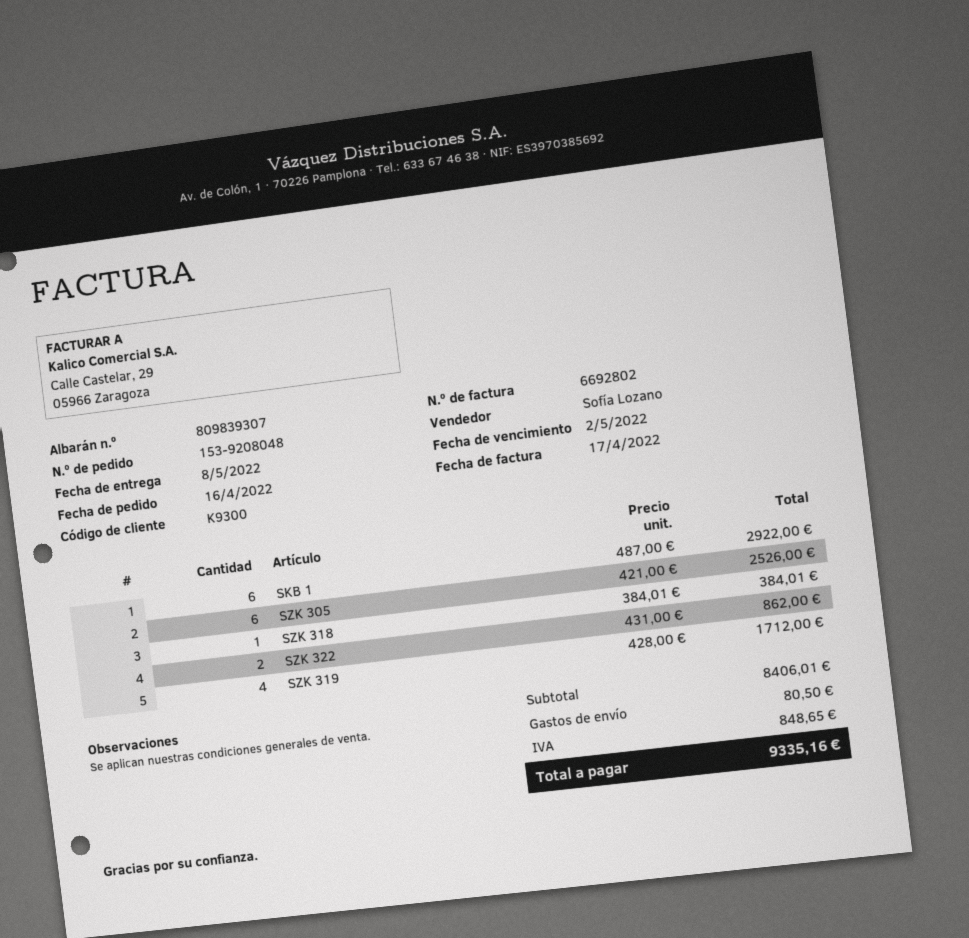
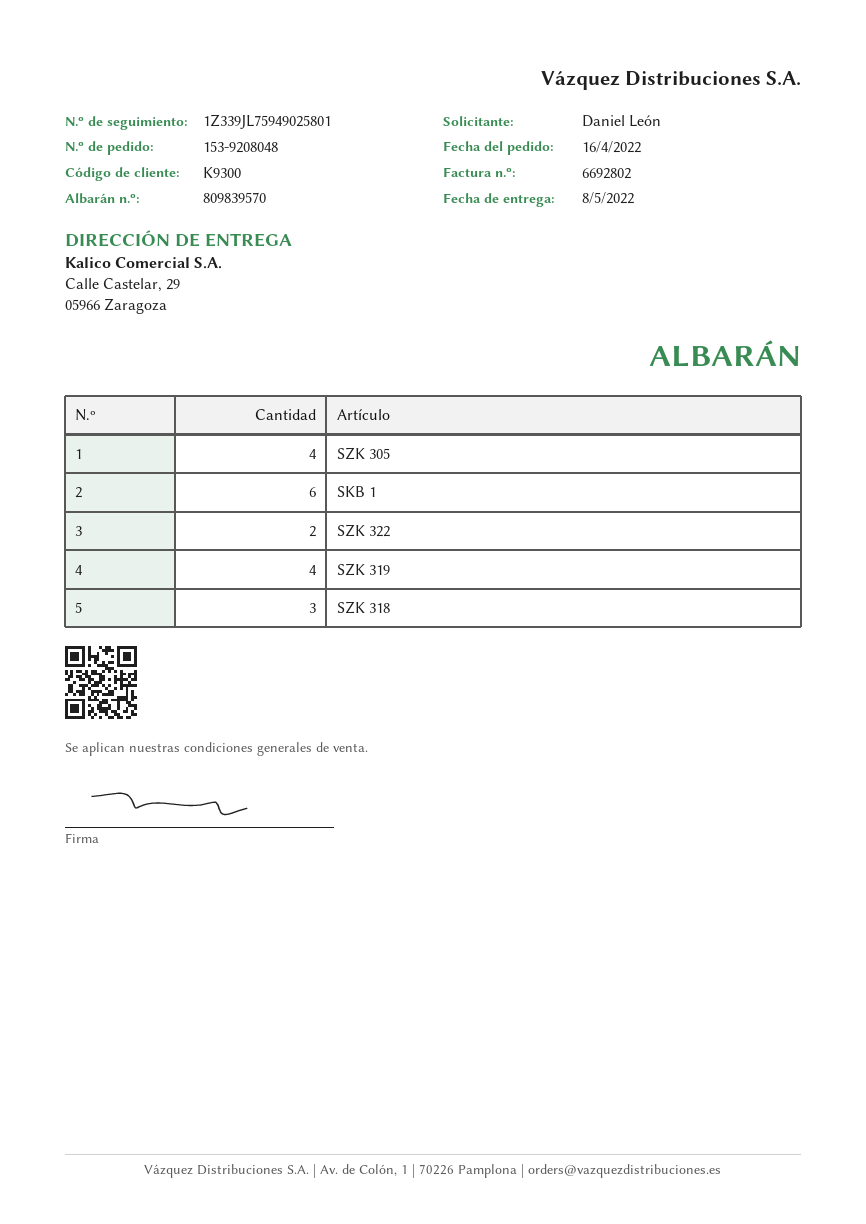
delivery note number: 809839307 -> 809839570
SZK 305: 6 -> 4
SZK 318: 1 -> 3

